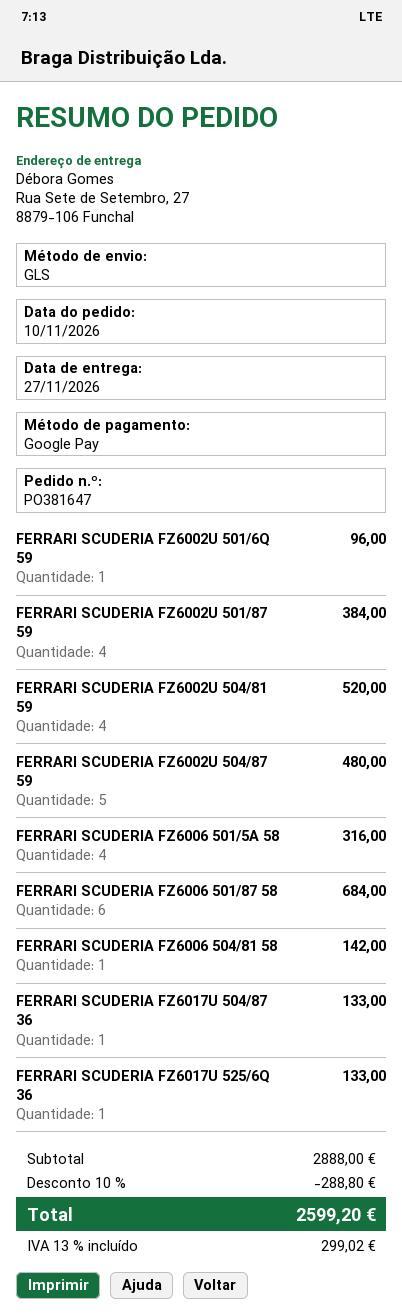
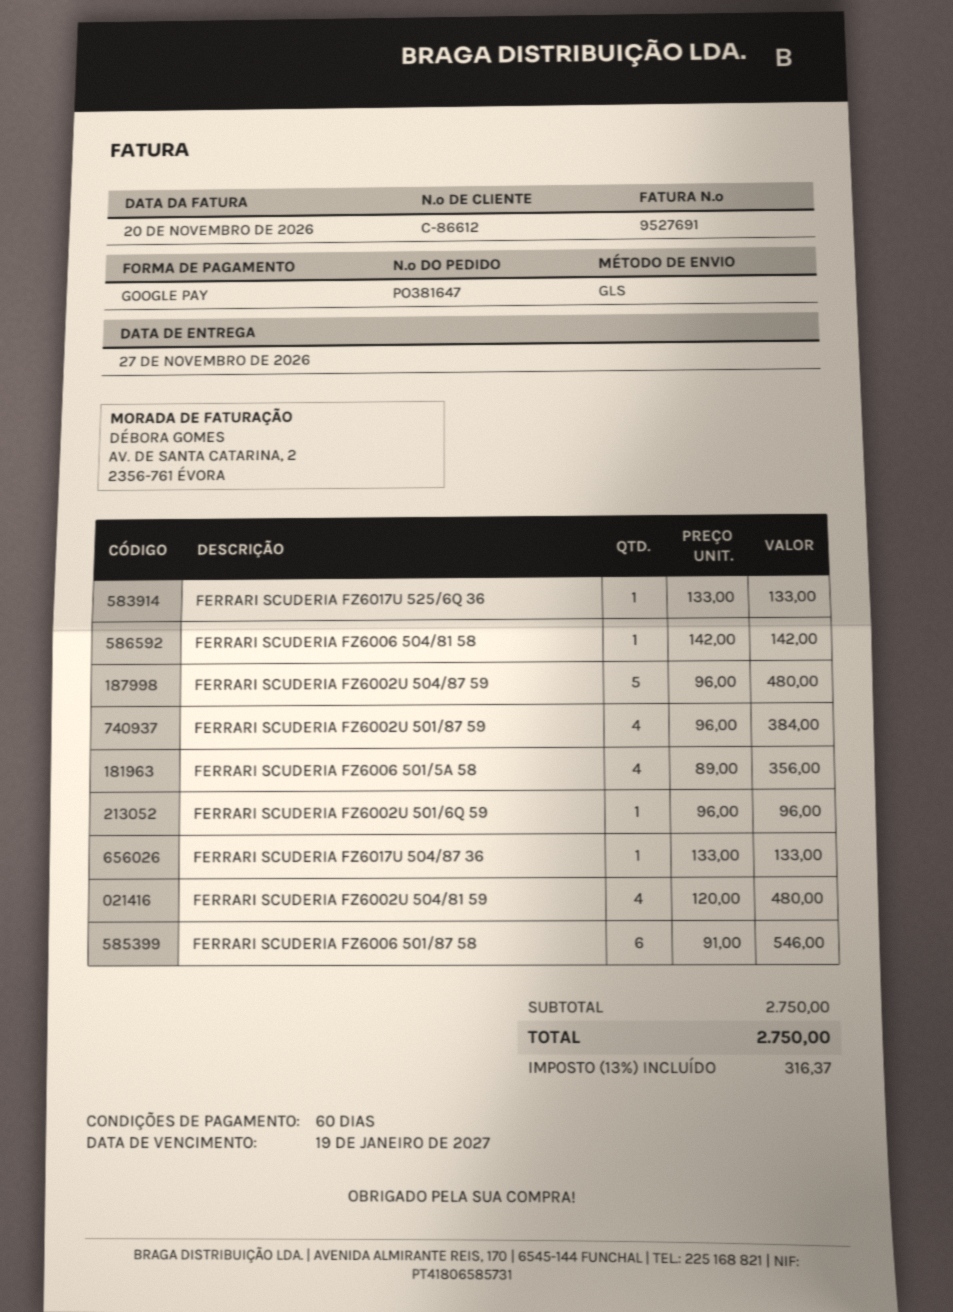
FERRARI SCUDERIA FZ6002U 504/81 59: 4 for 520.00 -> 4 for 480.00
FERRARI SCUDERIA FZ6006 501/5A 58: 4 for 316.00 -> 4 for 356.00
FERRARI SCUDERIA FZ6006 501/87 58: 6 for 684.00 -> 6 for 546.00
subtotal: 2888.00 -> 2750.00
discount: 10% = 288.80 -> none
tax: 13% = 299.02 -> 13% = 316.37
total: 2599.20 -> 2750.00

